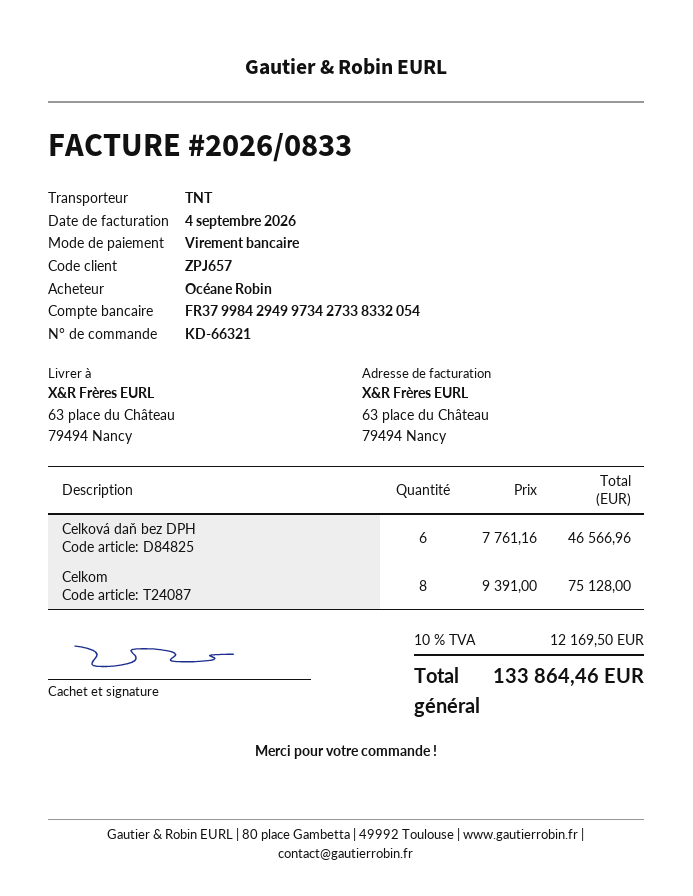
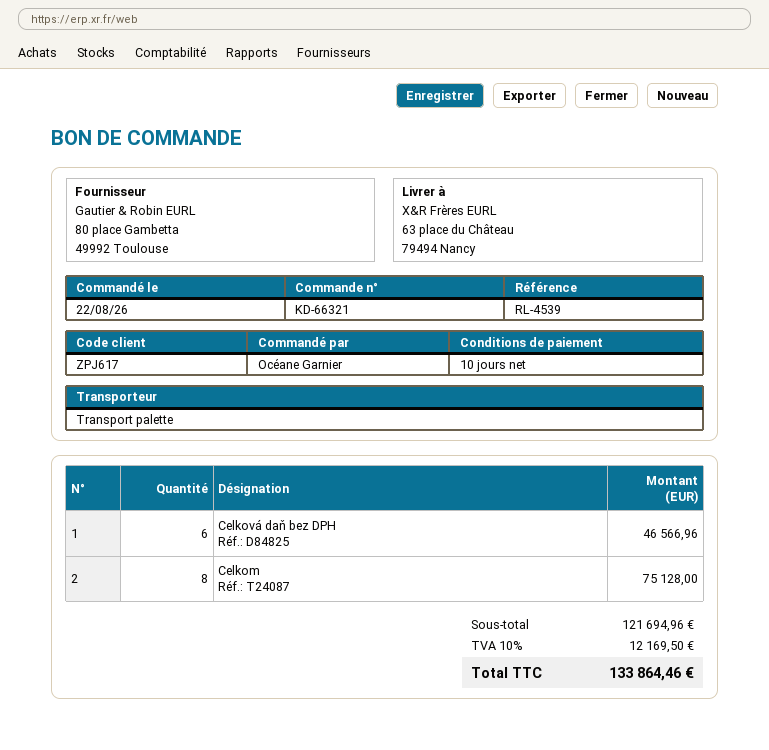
customer number: ZPJ657 -> ZPJ617
ordered by: Océane Robin -> Océane Garnier
shipping method: TNT -> pallet freight

